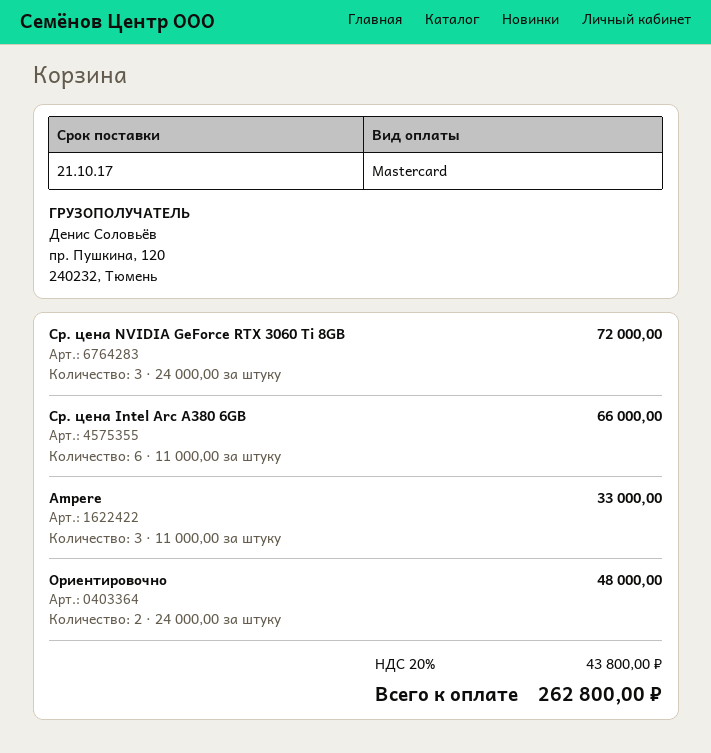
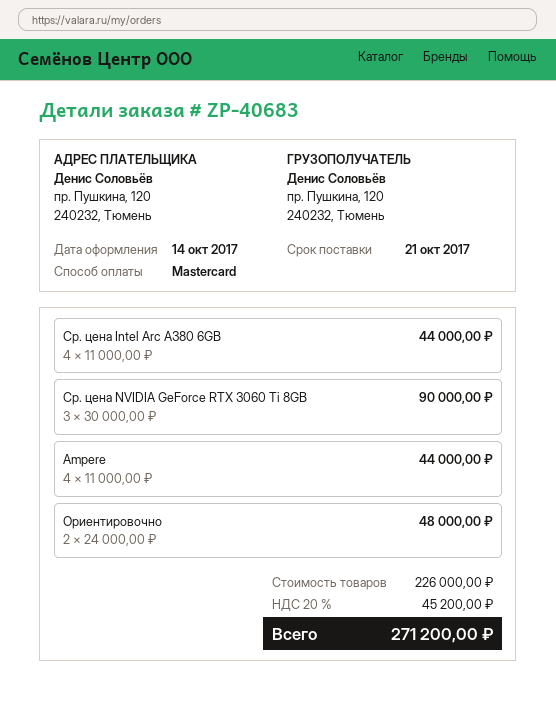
Ср. цена NVIDIA GeForce RTX 3060 Ti 8GB: 3 x 24000.00 = 72000.00 -> 3 x 30000.00 = 90000.00
Ср. цена Intel Arc A380 6GB: 6 x 11000.00 = 66000.00 -> 4 x 11000.00 = 44000.00
Ampere: 3 x 11000.00 = 33000.00 -> 4 x 11000.00 = 44000.00
tax: 20% = 43800.00 -> 20% = 45200.00
total: 262800.00 -> 271200.00

